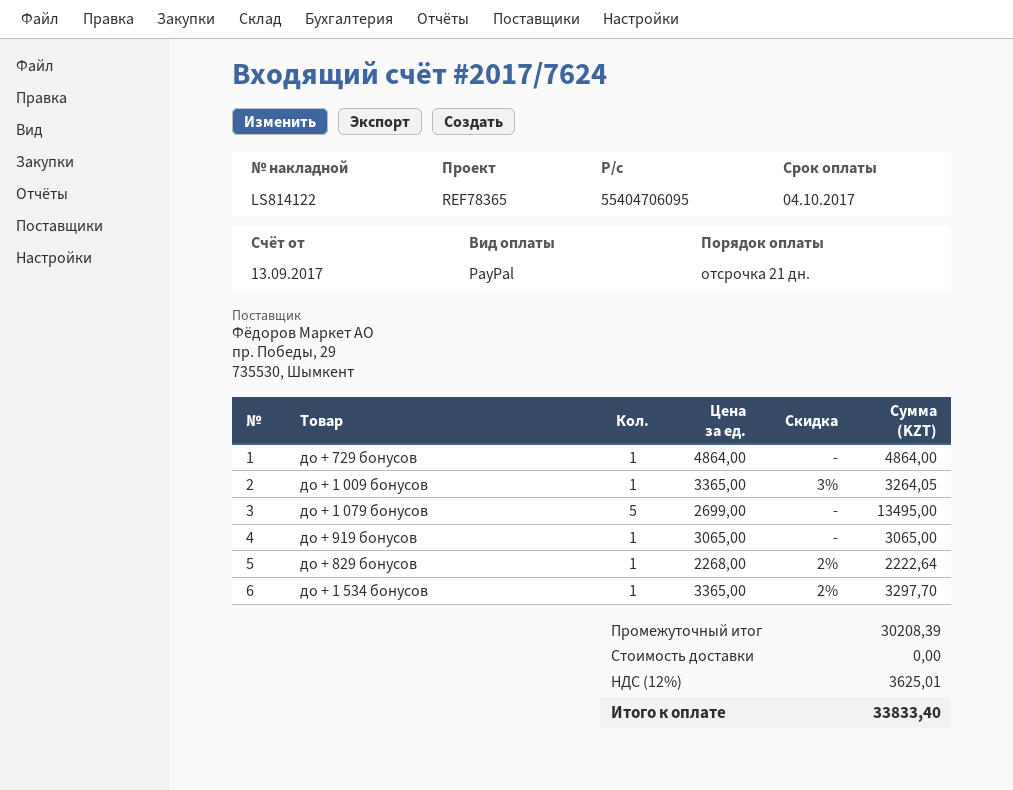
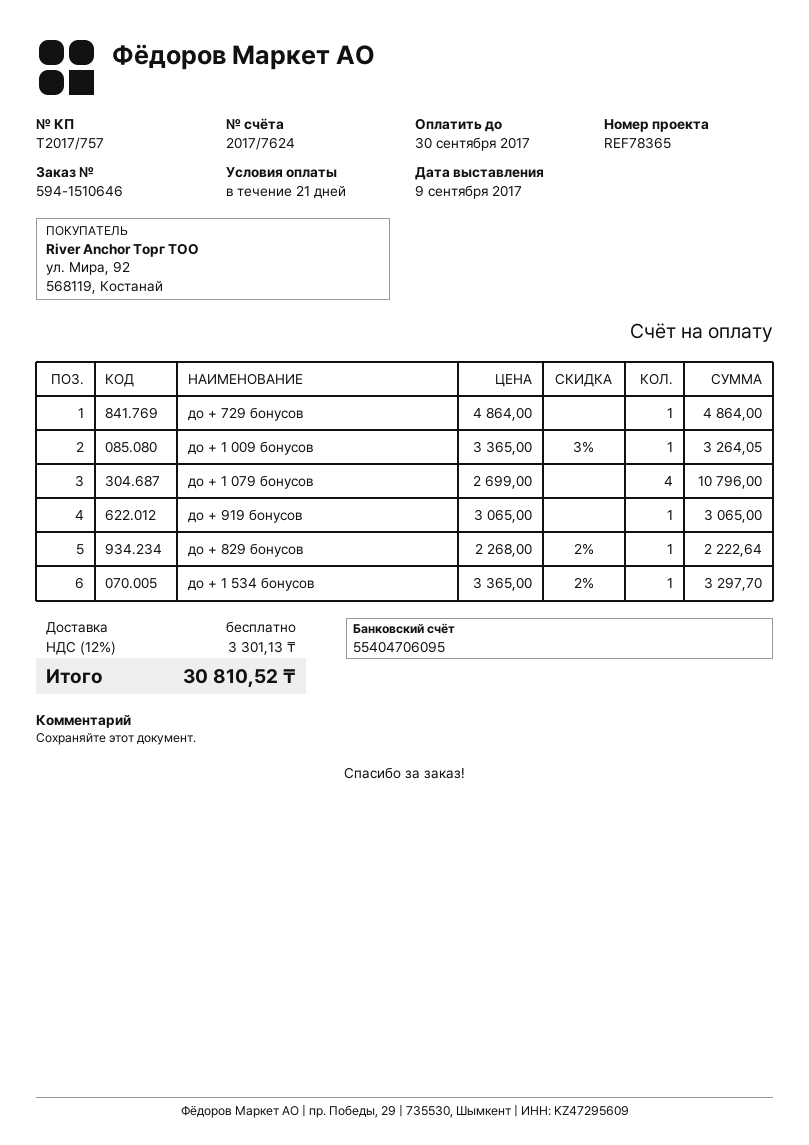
invoice date: 2017-09-13 -> 2017-09-09
due date: 2017-10-04 -> 2017-09-30
до + 1 079 бонусов: 5 x 2699.00 = 13495.00 -> 4 x 2699.00 = 10796.00
tax: 12% = 3625.01 -> 12% = 3301.13
total: 33833.40 -> 30810.52

